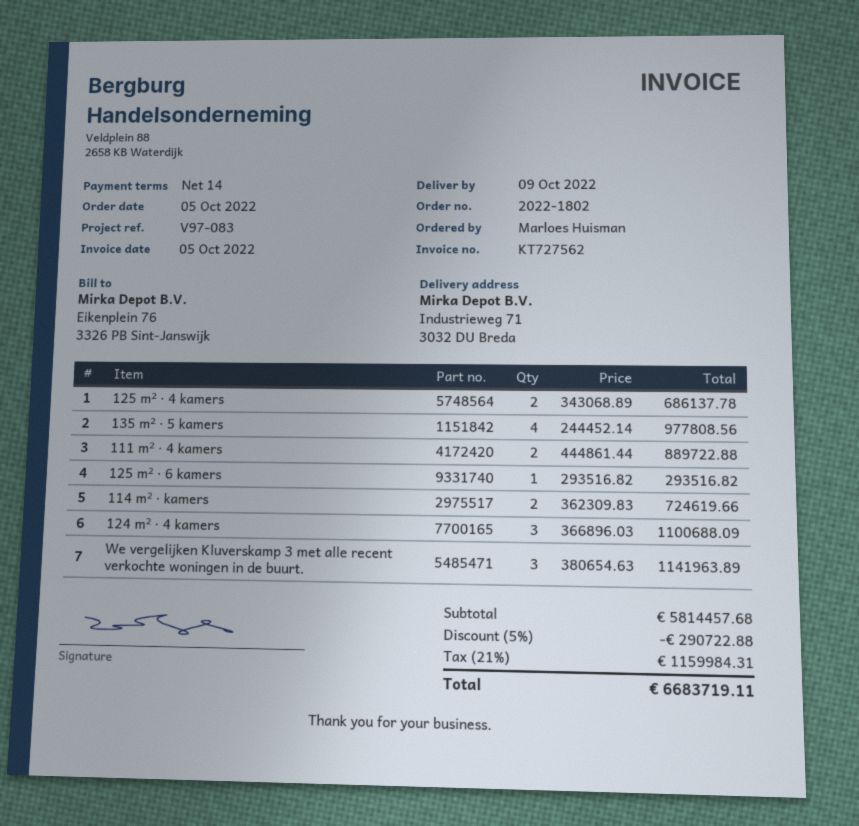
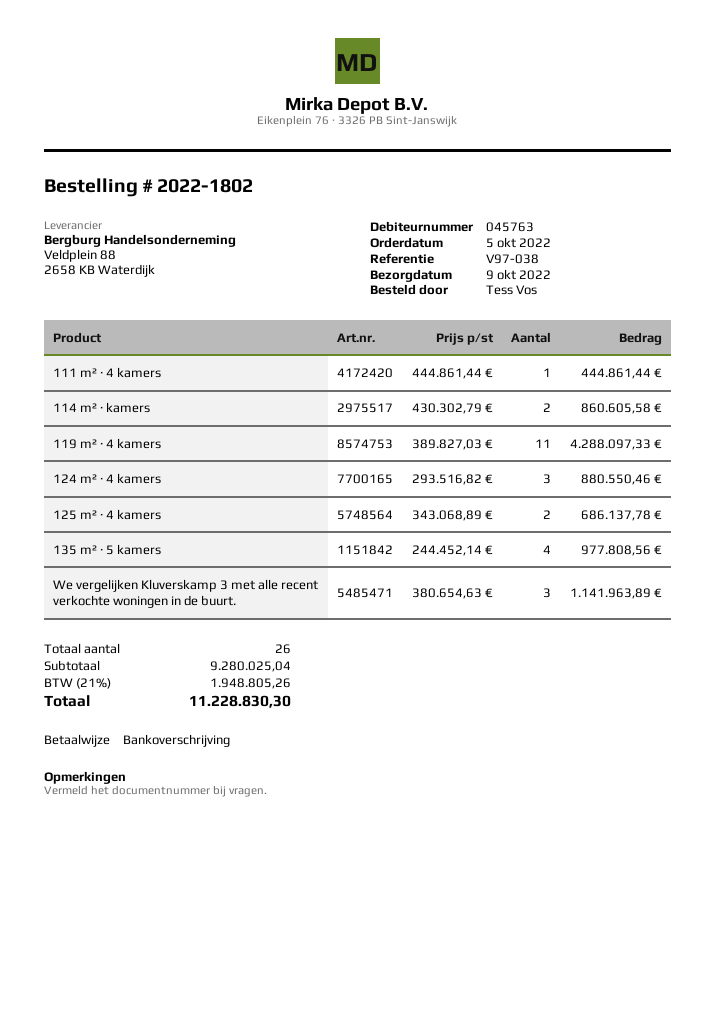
reference: V97-083 -> V97-038
ordered by: Marloes Huisman -> Tess Vos
111 m² · 4 kamers: 2 x 444861.44 = 889722.88 -> 1 x 444861.44 = 444861.44
125 m² · 6 kamers: 1 x 293516.82 = 293516.82 -> none
114 m² · kamers: 2 x 362309.83 = 724619.66 -> 2 x 430302.79 = 860605.58
124 m² · 4 kamers: 3 x 366896.03 = 1100688.09 -> 3 x 293516.82 = 880550.46
119 m² · 4 kamers: none -> 11 x 389827.03 = 4288097.33
subtotal: 5814457.68 -> 9280025.04
discount: 5% = 290722.88 -> none
tax: 21% = 1159984.31 -> 21% = 1948805.26
total: 6683719.11 -> 11228830.30

